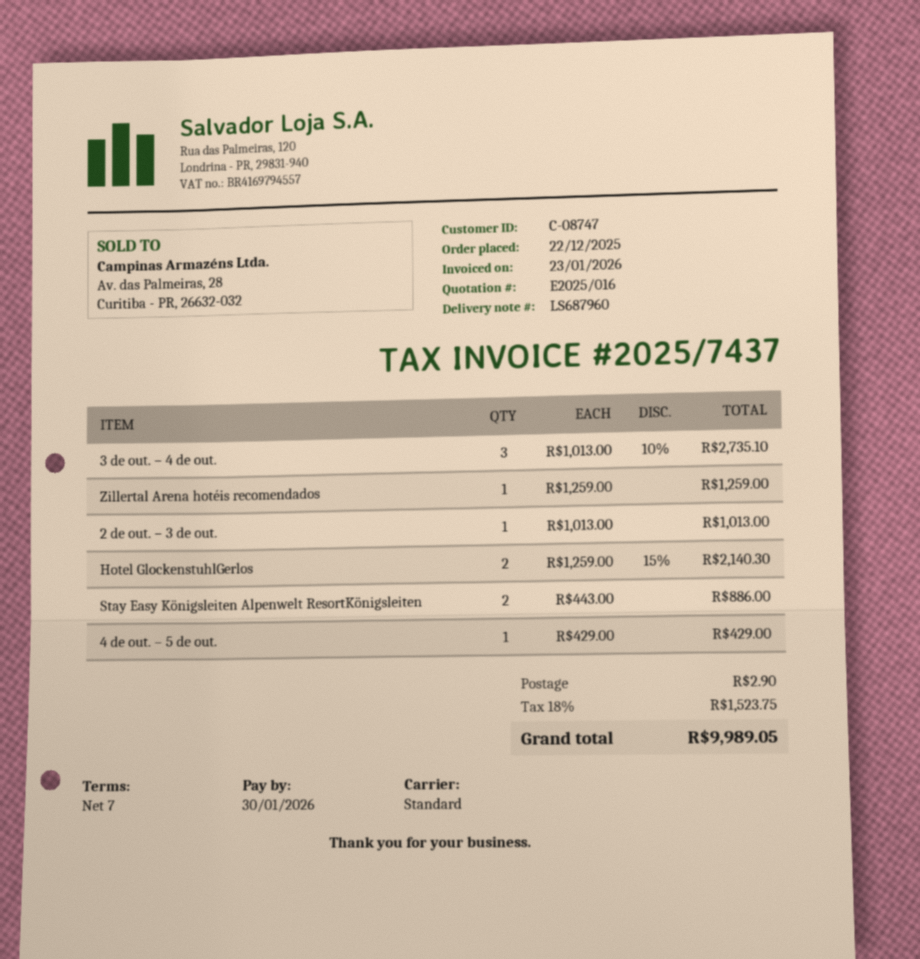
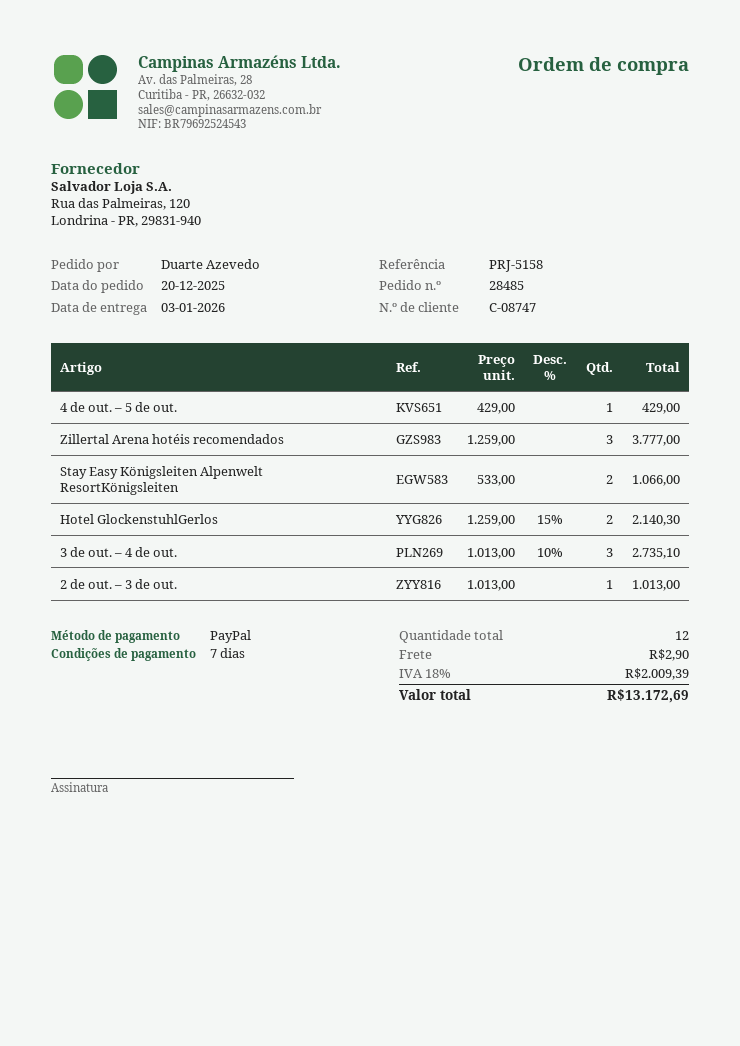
order date: 2025-12-22 -> 2025-12-20
Zillertal Arena hotéis recomendados: 1 x 1259.00 = 1259.00 -> 3 x 1259.00 = 3777.00
Stay Easy Königsleiten Alpenwelt ResortKönigsleiten: 2 x 443.00 = 886.00 -> 2 x 533.00 = 1066.00
tax: 18% = 1523.75 -> 18% = 2009.39
total: 9989.05 -> 13172.69

